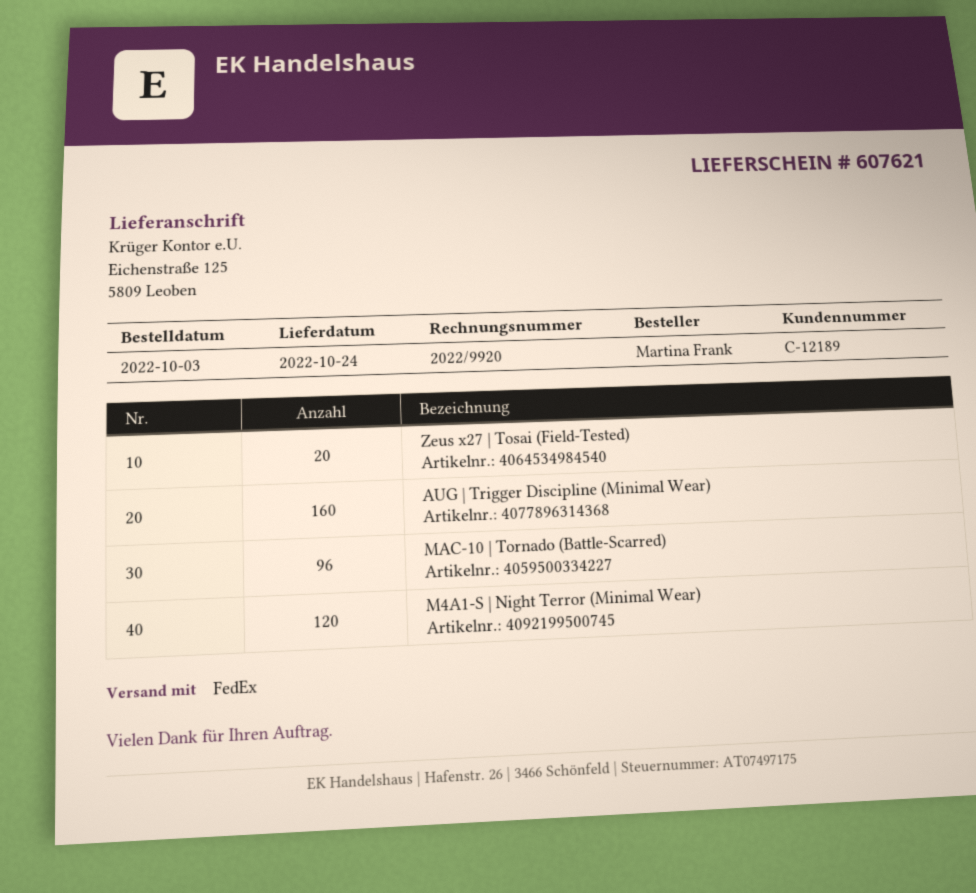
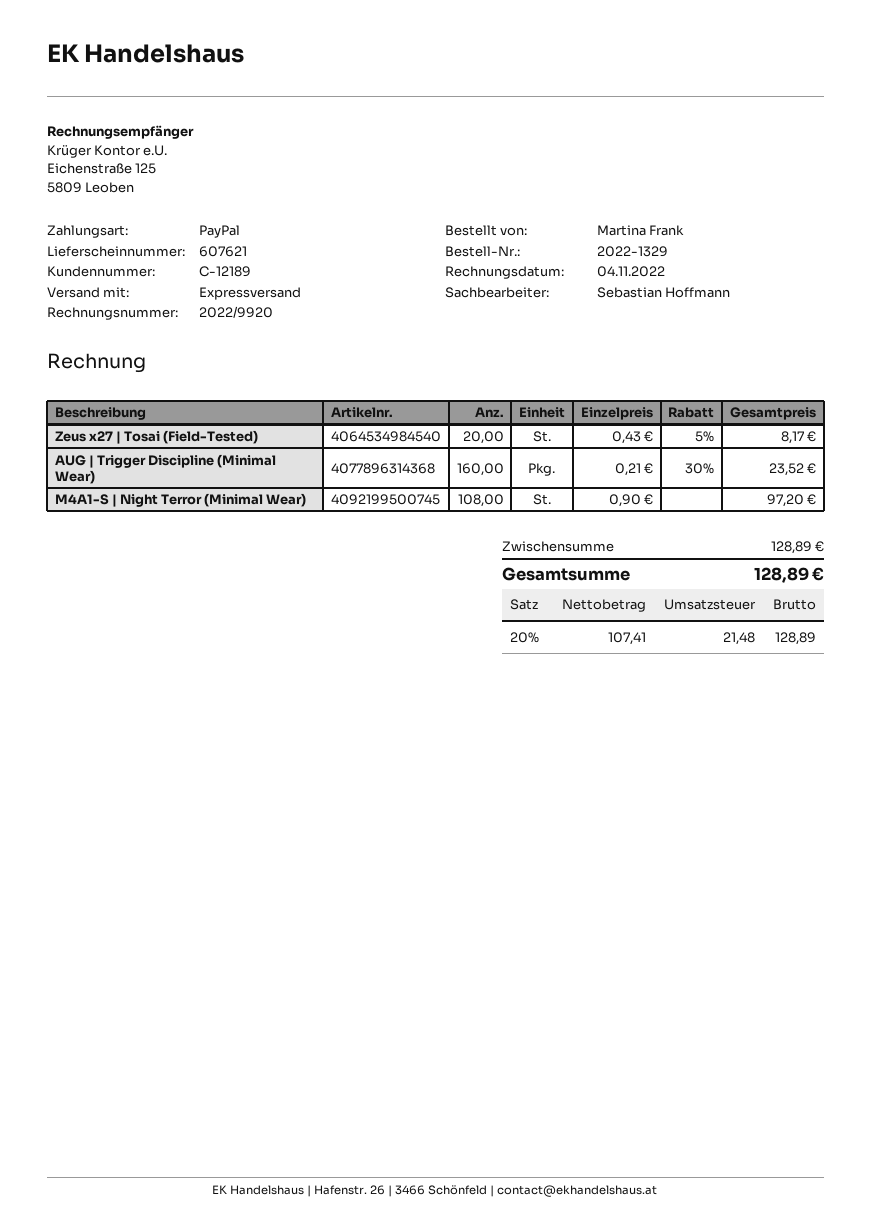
shipping method: FedEx -> express
MAC-10 | Tornado (Battle-Scarred): 96 -> none
M4A1-S | Night Terror (Minimal Wear): 120 -> 108

